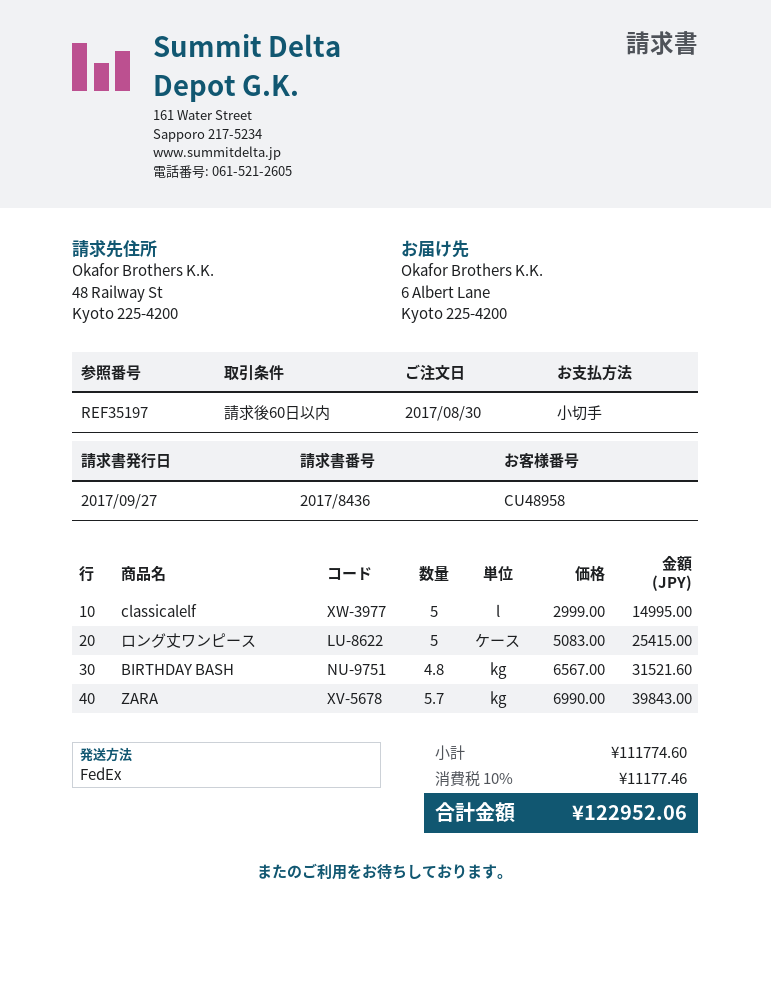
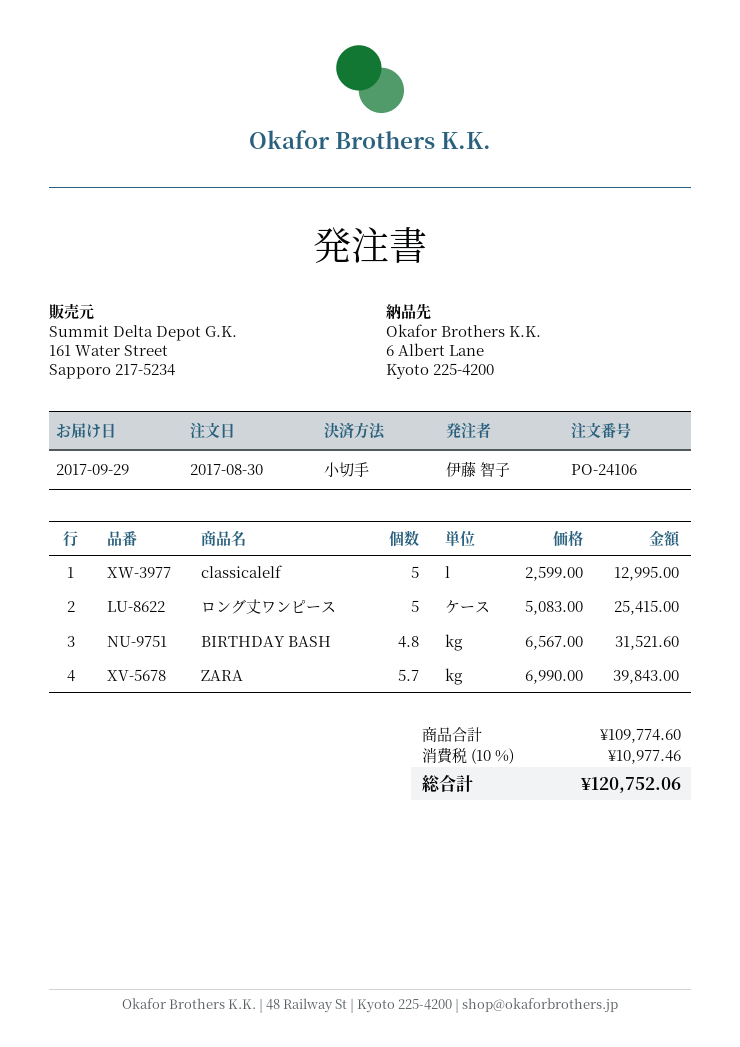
classicalelf: 5 x 2999.00 = 14995.00 -> 5 x 2599.00 = 12995.00
subtotal: 111774.60 -> 109774.60
tax: 10% = 11177.46 -> 10% = 10977.46
total: 122952.06 -> 120752.06

